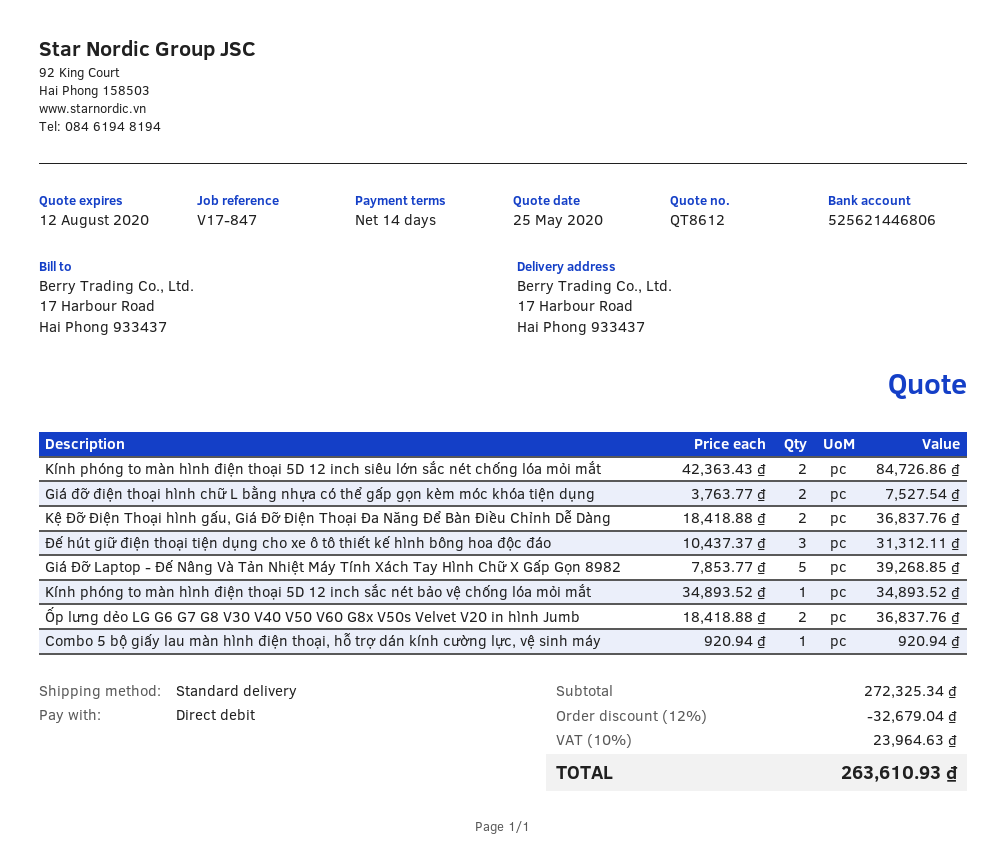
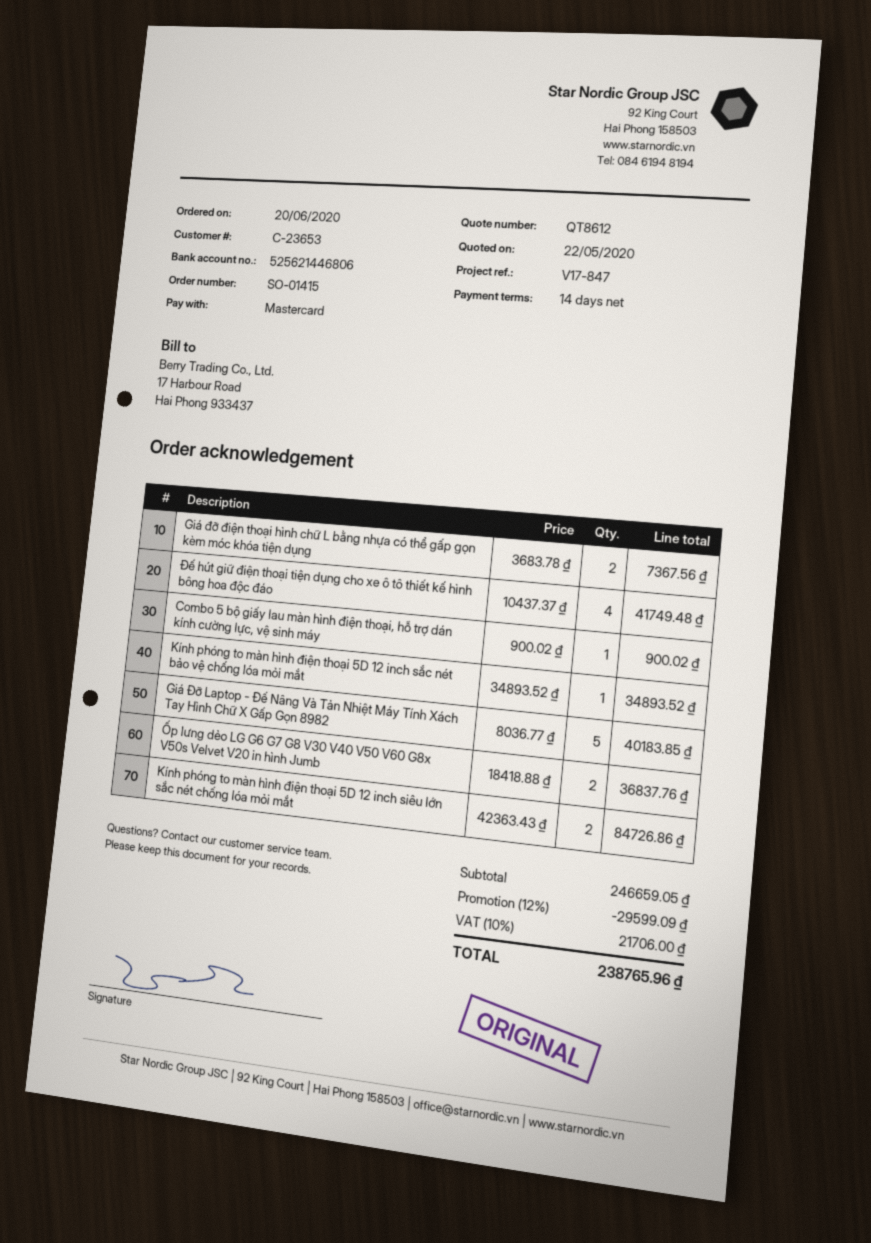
quote date: 2020-05-25 -> 2020-05-22
payment method: direct debit -> Mastercard
Giá đỡ điện thoại hình chữ L bằng nhựa có thể gấp gọn kèm móc khóa tiện dụng: 2 x 3763.77 = 7527.54 -> 2 x 3683.78 = 7367.56
Kệ Đỡ Điện Thoại hình gấu, Giá Đỡ Điện Thoại Đa Năng Để Bàn Điều Chỉnh Dễ Dàng: 2 x 18418.88 = 36837.76 -> none
Đế hút giữ điện thoại tiện dụng cho xe ô tô thiết kế hình bông hoa độc đáo: 3 x 10437.37 = 31312.11 -> 4 x 10437.37 = 41749.48
Giá Đỡ Laptop - Đế Nâng Và Tản Nhiệt Máy Tính Xách Tay Hình Chữ X Gấp Gọn 8982: 5 x 7853.77 = 39268.85 -> 5 x 8036.77 = 40183.85
Combo 5 bộ giấy lau màn hình điện thoại, hỗ trợ dán kính cường lực, vệ sinh máy: 1 x 920.94 = 920.94 -> 1 x 900.02 = 900.02
subtotal: 272325.34 -> 246659.05
discount: 12% = 32679.04 -> 12% = 29599.09
tax: 10% = 23964.63 -> 10% = 21706.00
total: 263610.93 -> 238765.96

